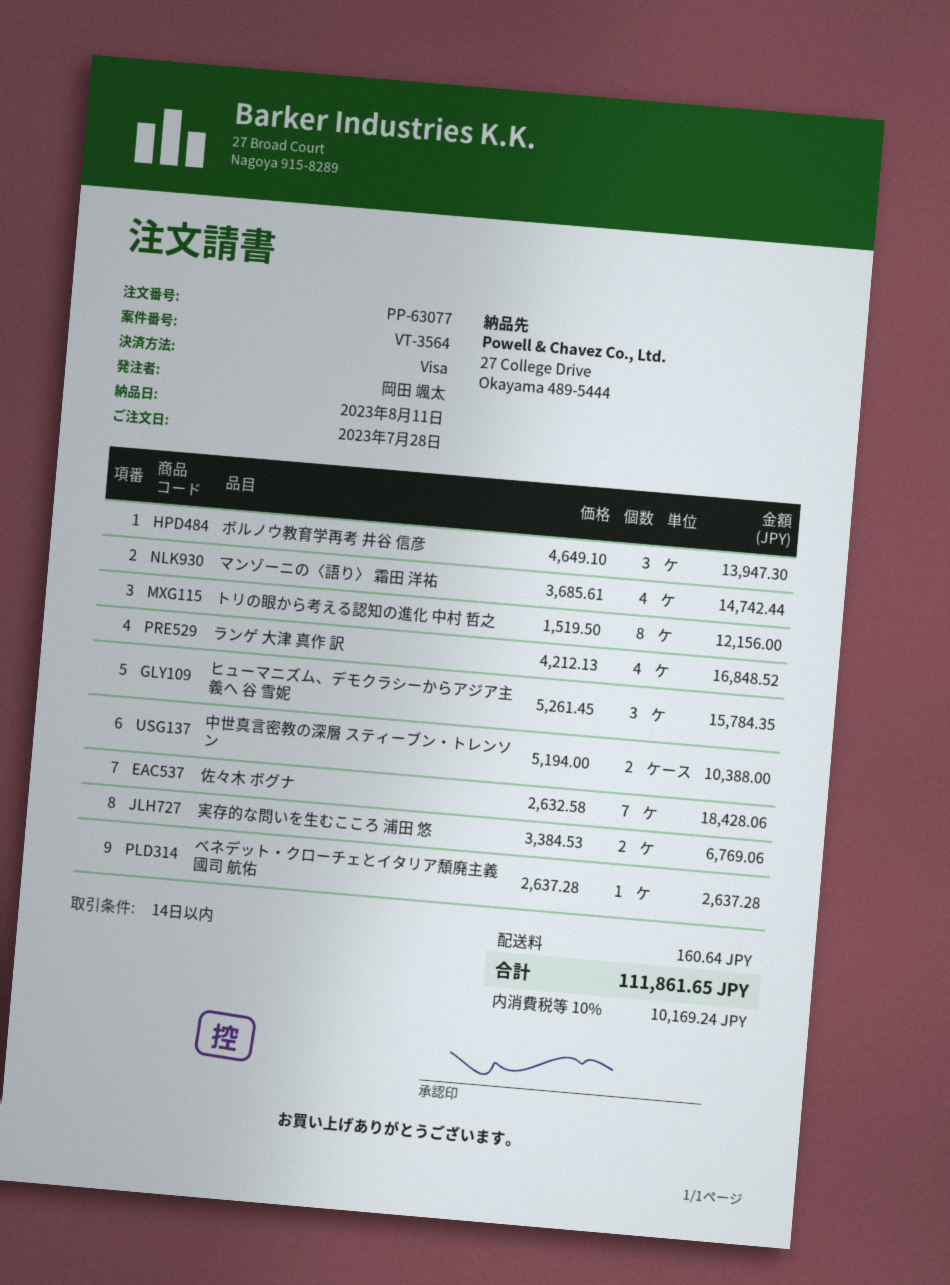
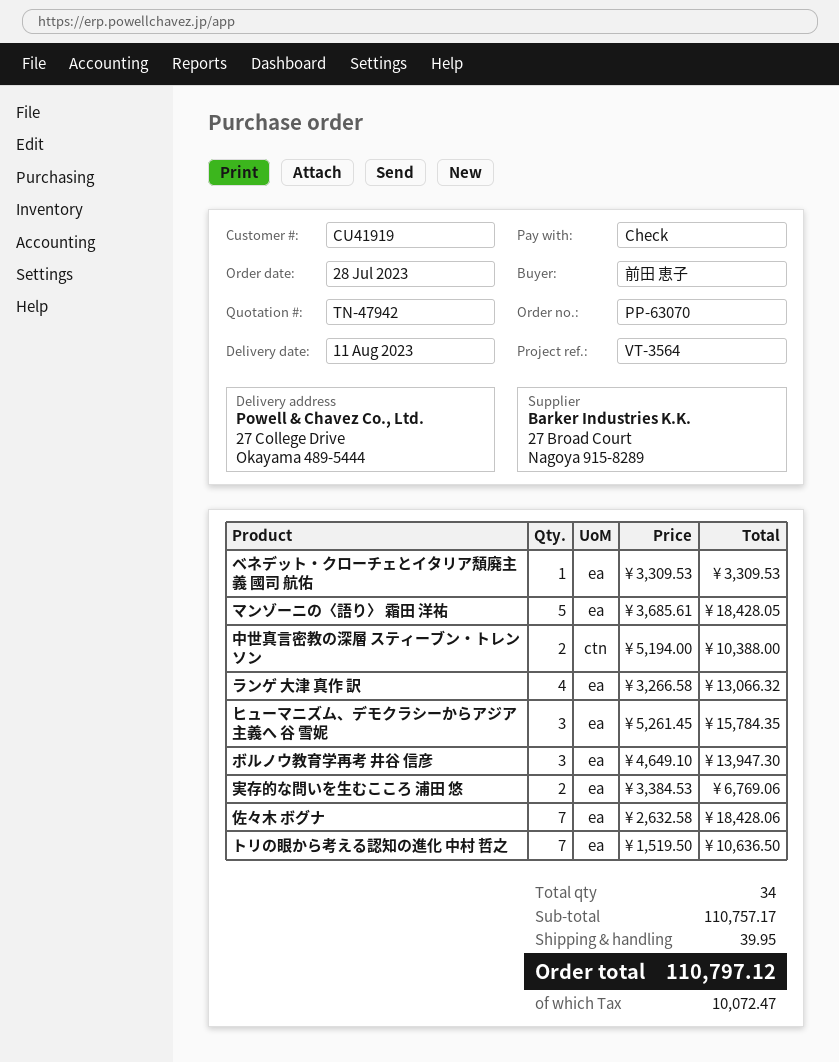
order number: PP-63077 -> PP-63070
ordered by: 岡田 颯太 -> 前田 恵子
payment method: Visa -> cheque
マンゾーニの〈語り〉 霜田 洋祐: 4 x 3685.61 = 14742.44 -> 5 x 3685.61 = 18428.05
トリの眼から考える認知の進化 中村 哲之: 8 x 1519.50 = 12156.00 -> 7 x 1519.50 = 10636.50
ランゲ 大津 真作 訳: 4 x 4212.13 = 16848.52 -> 4 x 3266.58 = 13066.32
ベネデット・クローチェとイタリア頽廃主義 國司 航佑: 1 x 2637.28 = 2637.28 -> 1 x 3309.53 = 3309.53
shipping: 160.64 -> 39.95
tax: 10169.24 -> 10072.47
total: 111861.65 -> 110797.12

